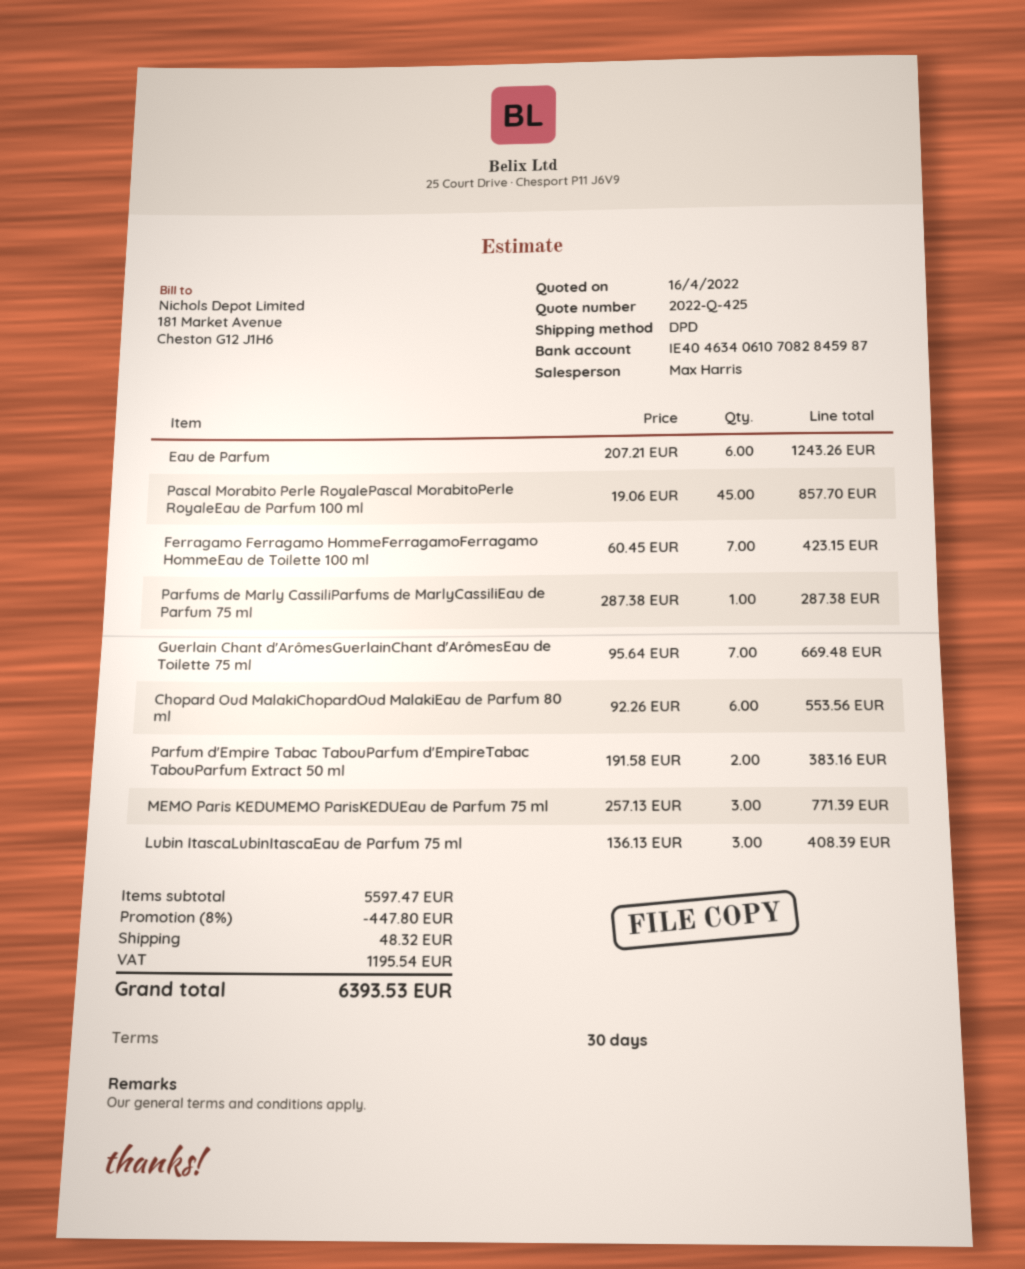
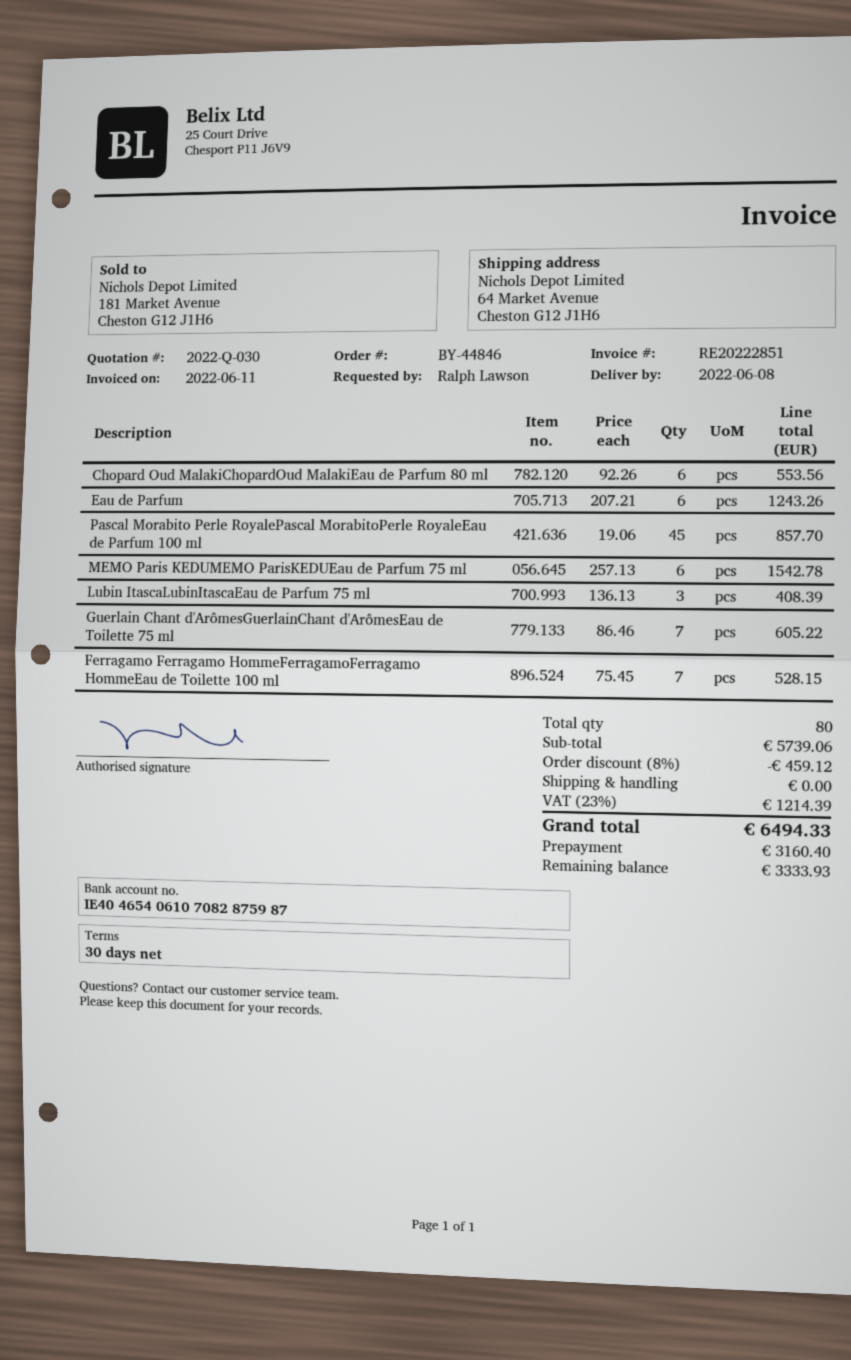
quote number: 2022-Q-425 -> 2022-Q-030
bank account: IE40463406107082845987 -> IE40465406107082875987
Ferragamo Ferragamo HommeFerragamoFerragamo HommeEau de Toilette 100 ml: 7 x 60.45 = 423.15 -> 7 x 75.45 = 528.15
Parfums de Marly CassiliParfums de MarlyCassiliEau de Parfum 75 ml: 1 x 287.38 = 287.38 -> none
Guerlain Chant d'ArômesGuerlainChant d'ArômesEau de Toilette 75 ml: 7 x 95.64 = 669.48 -> 7 x 86.46 = 605.22
Parfum d'Empire Tabac TabouParfum d'EmpireTabac TabouParfum Extract 50 ml: 2 x 191.58 = 383.16 -> none
MEMO Paris KEDUMEMO ParisKEDUEau de Parfum 75 ml: 3 x 257.13 = 771.39 -> 6 x 257.13 = 1542.78
subtotal: 5597.47 -> 5739.06
discount: 8% = 447.80 -> 8% = 459.12
shipping: 48.32 -> 0.00
tax: 1195.54 -> 1214.39
total: 6393.53 -> 6494.33

